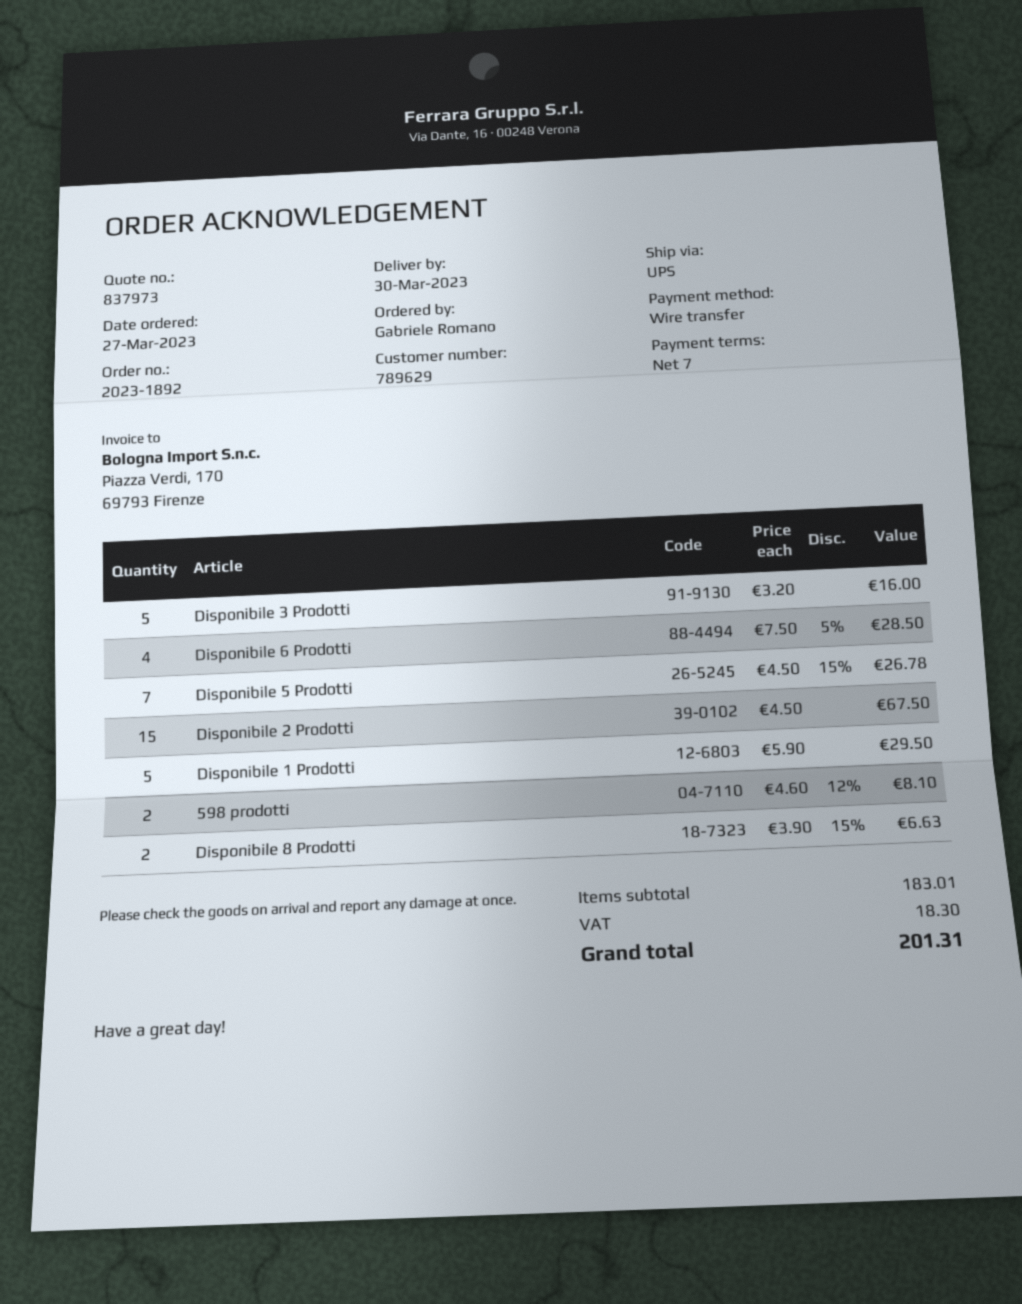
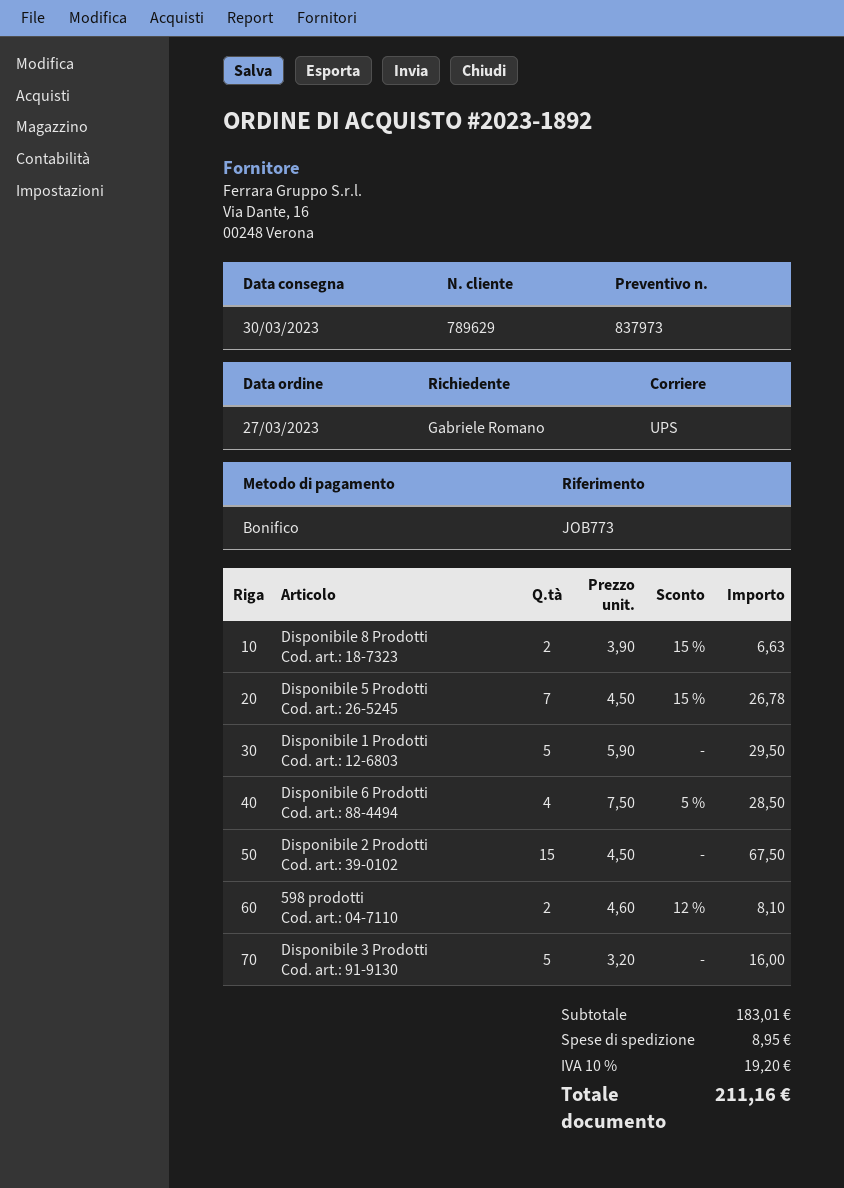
shipping: none -> 8.95
tax: 18.30 -> 19.20
total: 201.31 -> 211.16

